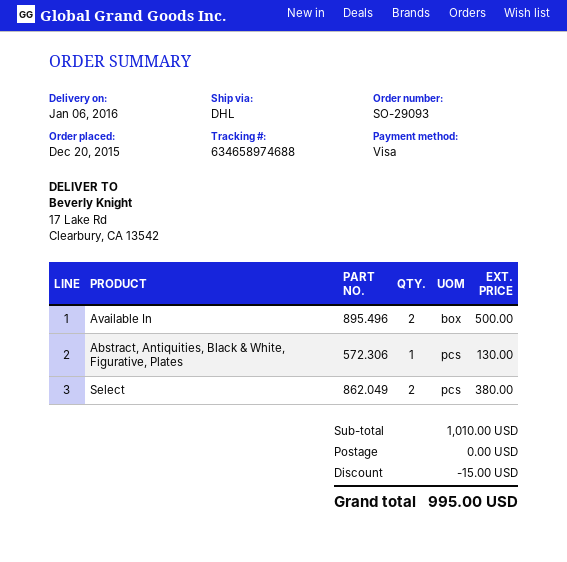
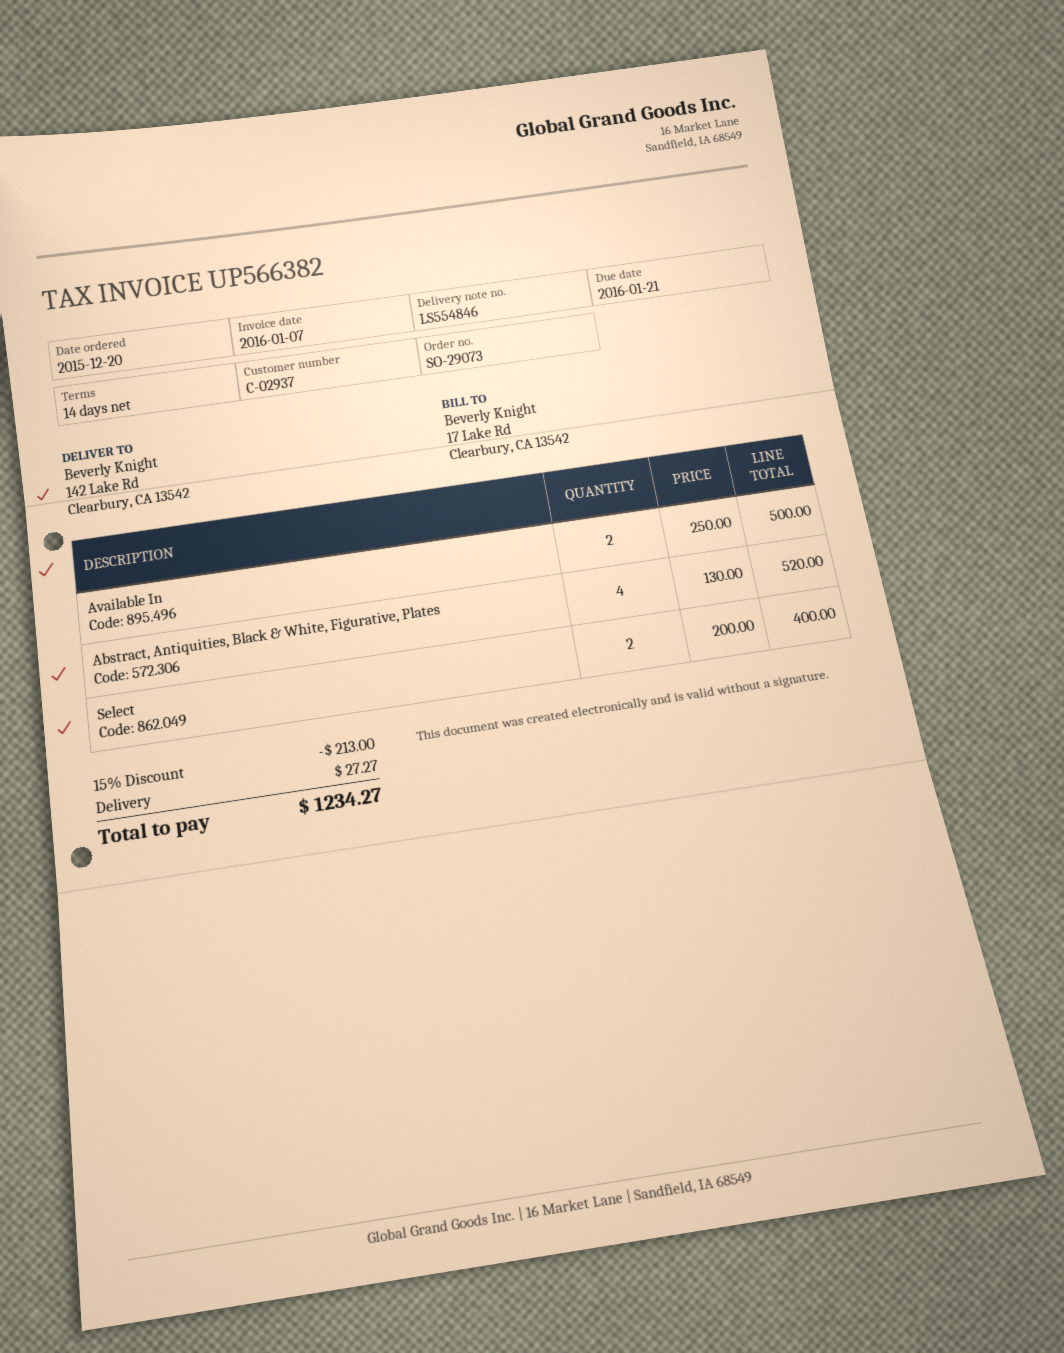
order number: SO-29093 -> SO-29073
ship to: 17 Lake Rd, Clearbury, CA 13542 -> 142 Lake Rd, Clearbury, CA 13542
Abstract, Antiquities, Black & White, Figurative, Plates: 1 for 130.00 -> 4 for 520.00
Select: 2 for 380.00 -> 2 for 400.00
discount: 15.00 -> 213.00
shipping: 0.00 -> 27.27
total: 995.00 -> 1234.27

